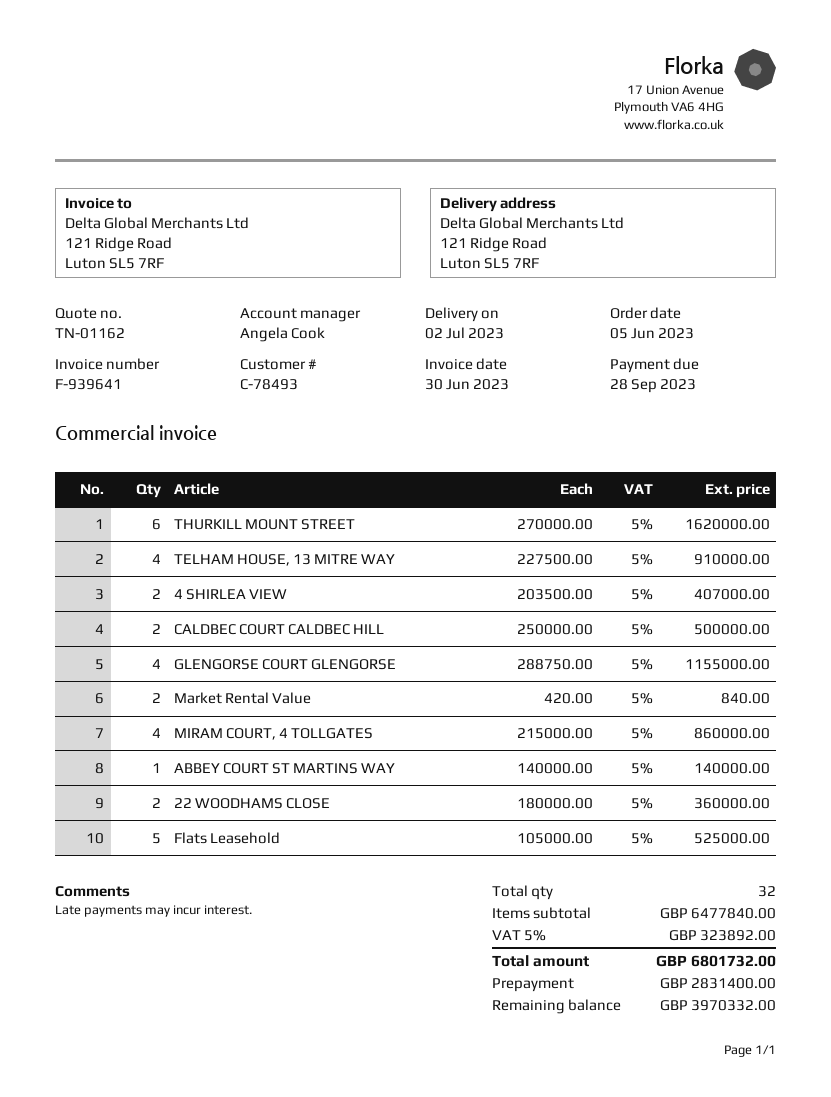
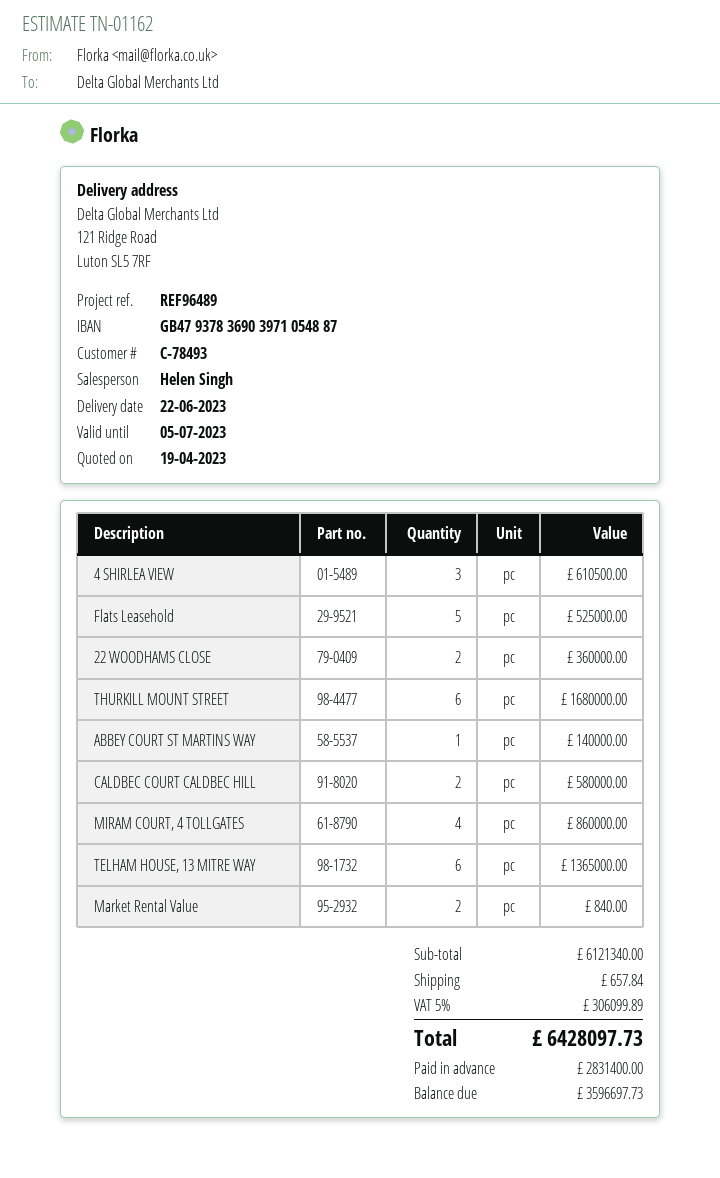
delivery date: 2023-07-02 -> 2023-06-22
sales rep: Angela Cook -> Helen Singh
THURKILL MOUNT STREET: 6 for 1620000.00 -> 6 for 1680000.00
TELHAM HOUSE, 13 MITRE WAY: 4 for 910000.00 -> 6 for 1365000.00
4 SHIRLEA VIEW: 2 for 407000.00 -> 3 for 610500.00
CALDBEC COURT CALDBEC HILL: 2 for 500000.00 -> 2 for 580000.00
GLENGORSE COURT GLENGORSE: 4 for 1155000.00 -> none
subtotal: 6477840.00 -> 6121340.00
shipping: none -> 657.84
tax: 5% = 323892.00 -> 5% = 306099.89
total: 6801732.00 -> 6428097.73
balance: 3970332.00 -> 3596697.73

